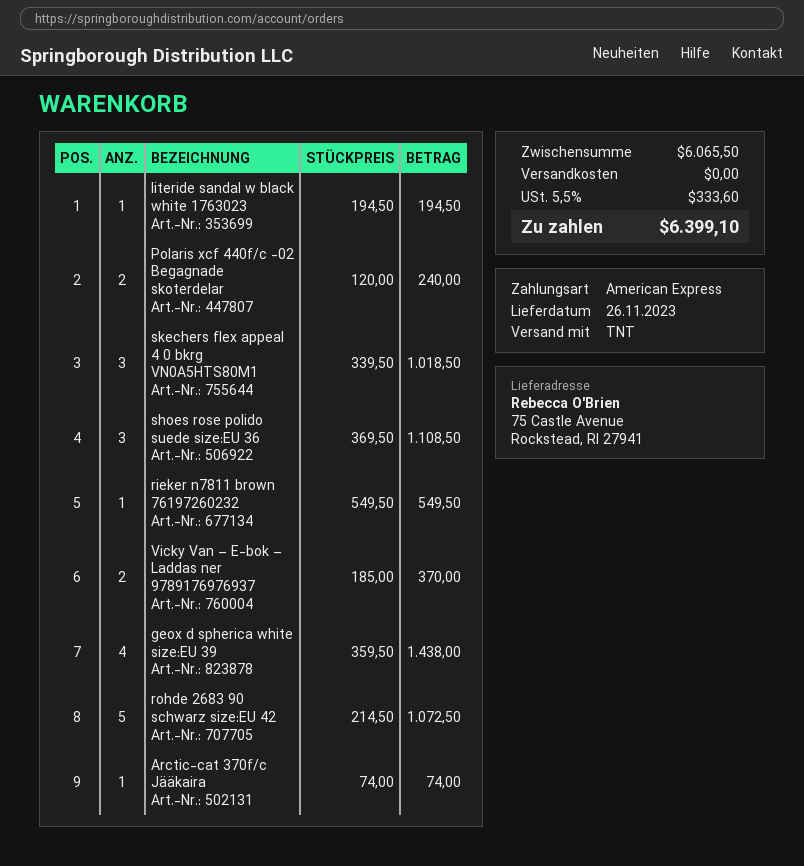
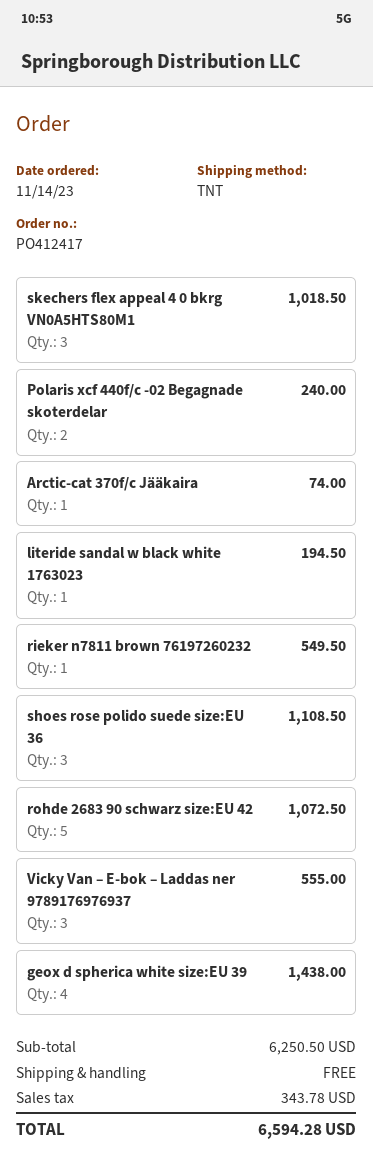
Vicky Van – E-bok – Laddas ner 9789176976937: 2 for 370.00 -> 3 for 555.00
subtotal: 6065.50 -> 6250.50
tax: 333.60 -> 343.78
total: 6399.10 -> 6594.28

